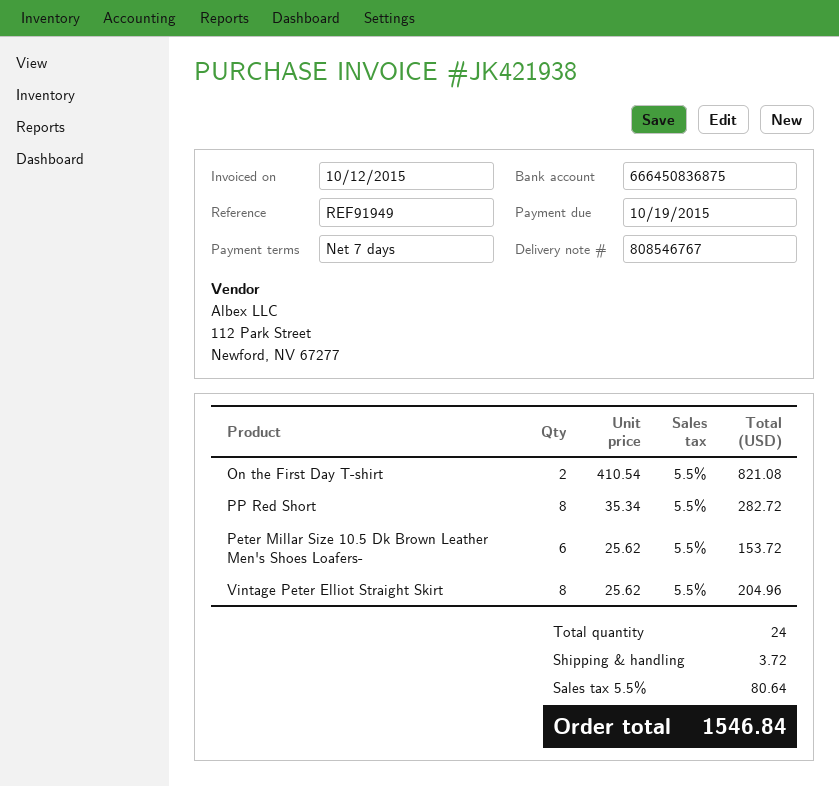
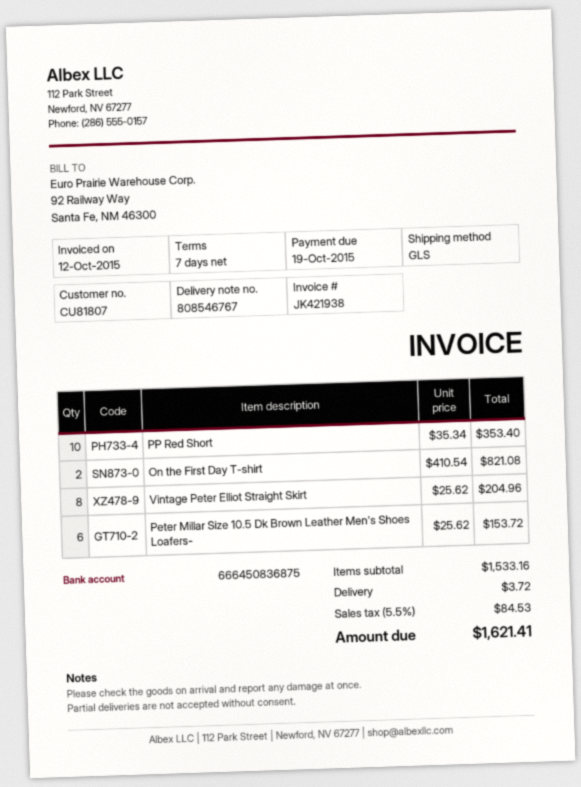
PP Red Short: 8 x 35.34 = 282.72 -> 10 x 35.34 = 353.40
tax: 5.5% = 80.64 -> 5.5% = 84.53
total: 1546.84 -> 1621.41

